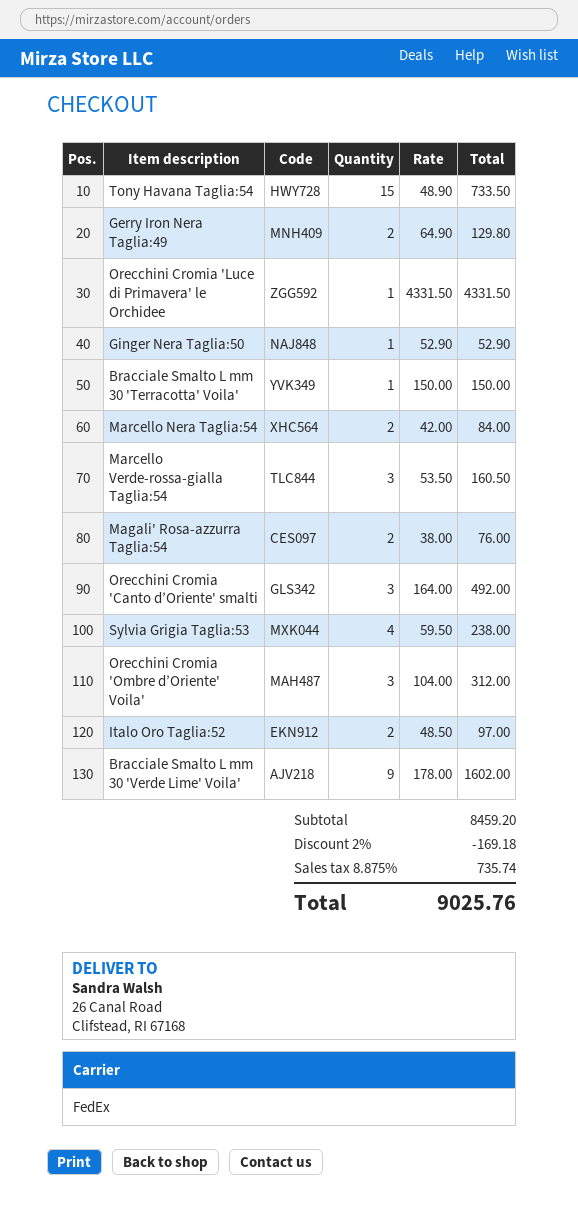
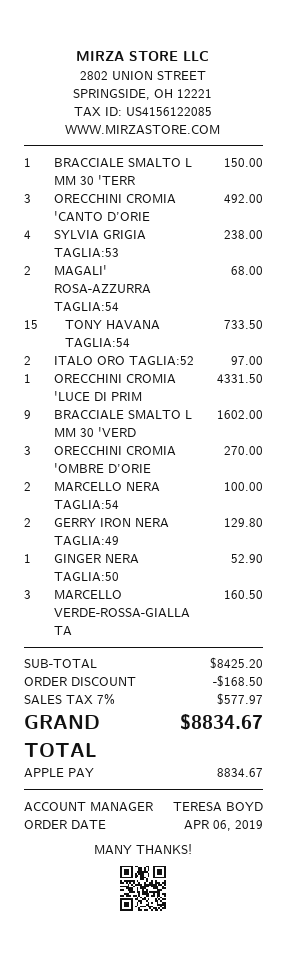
Marcello Nera Taglia:54: 2 for 84.00 -> 2 for 100.00
Magali' Rosa-azzurra Taglia:54: 2 for 76.00 -> 2 for 68.00
Orecchini Cromia 'Ombre d’Oriente' Voila': 3 for 312.00 -> 3 for 270.00
subtotal: 8459.20 -> 8425.20
discount: 169.18 -> 168.50
tax: 8.875% = 735.74 -> 7% = 577.97
total: 9025.76 -> 8834.67

